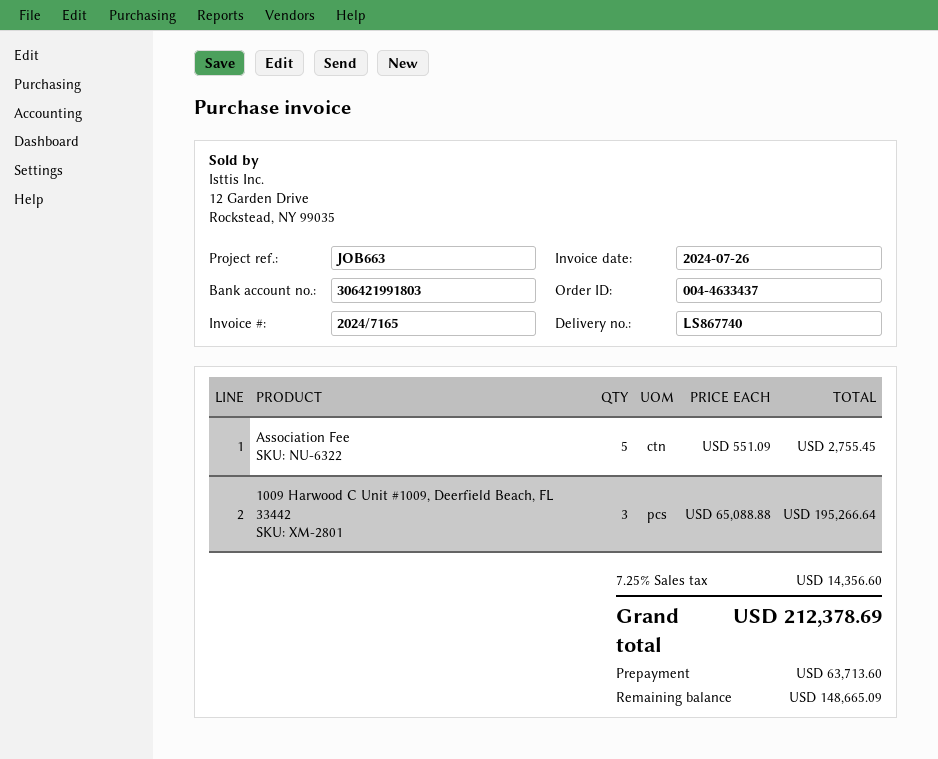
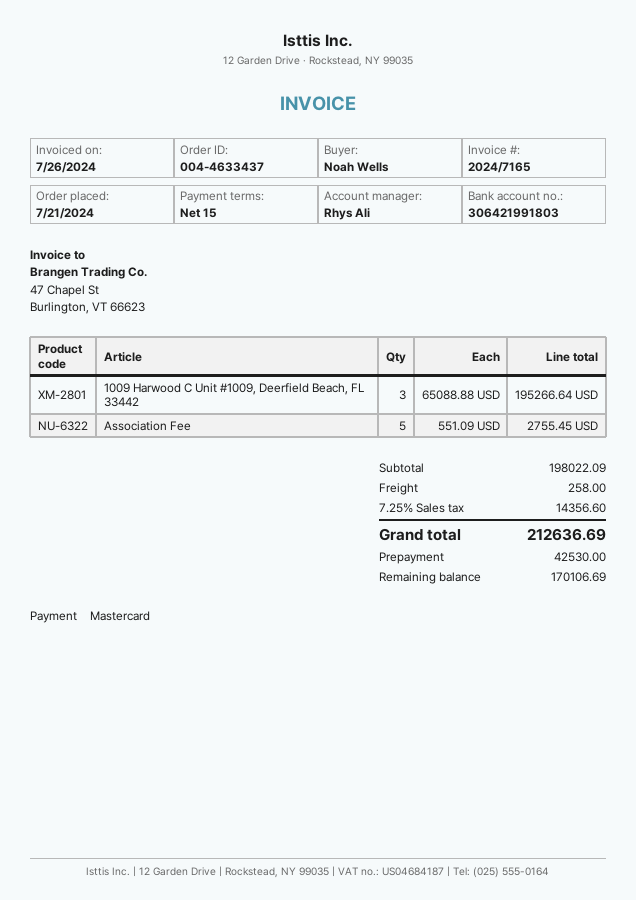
shipping: none -> 258.00
total: 212378.69 -> 212636.69
deposit: 63713.60 -> 42530.00
balance: 148665.09 -> 170106.69

